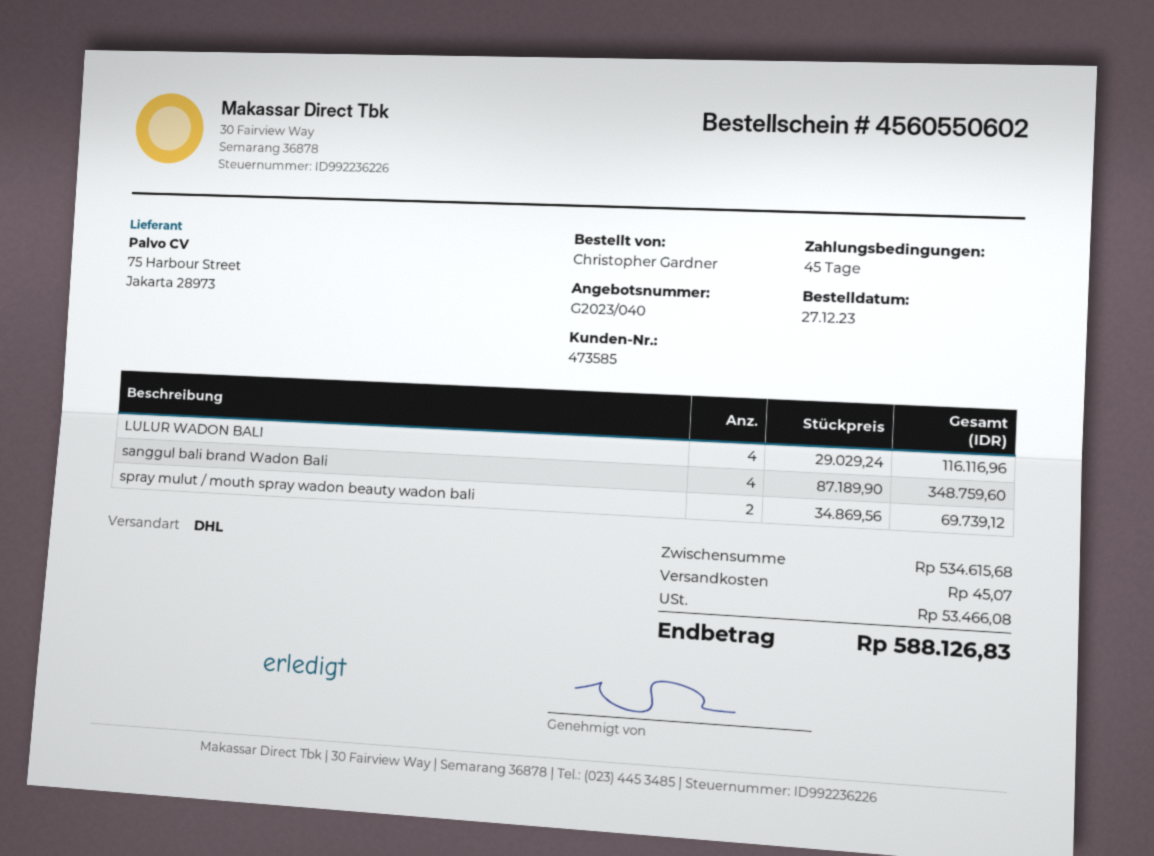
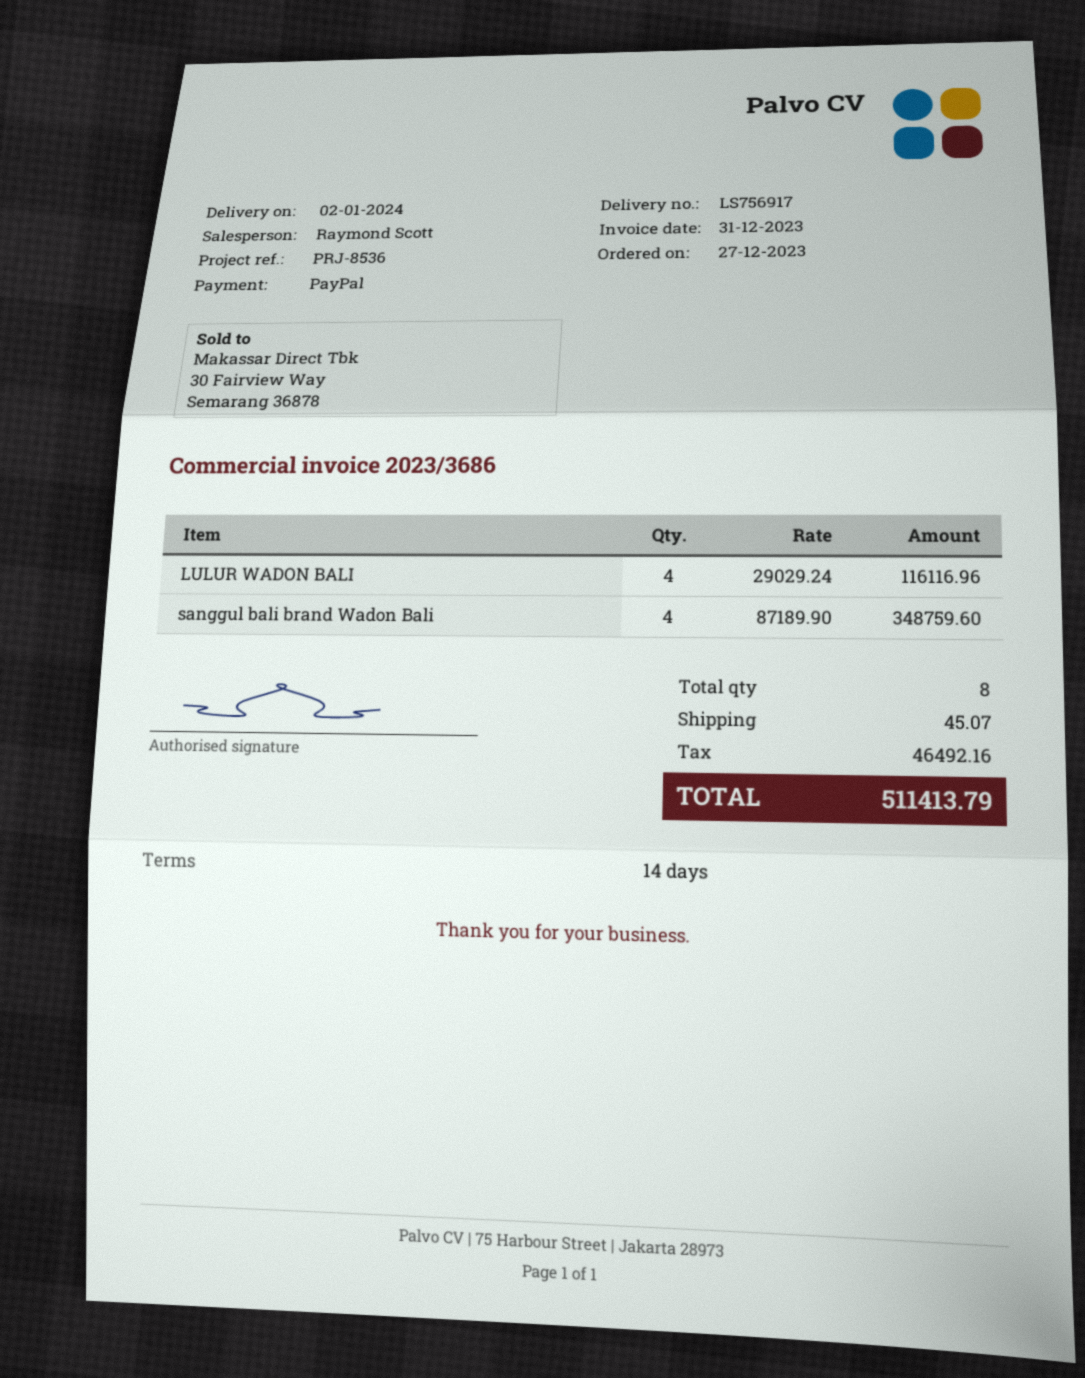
payment terms: 45 days -> 14 days
spray mulut / mouth spray wadon beauty wadon bali: 2 x 34869.56 = 69739.12 -> none
tax: 53466.08 -> 46492.16
total: 588126.83 -> 511413.79

